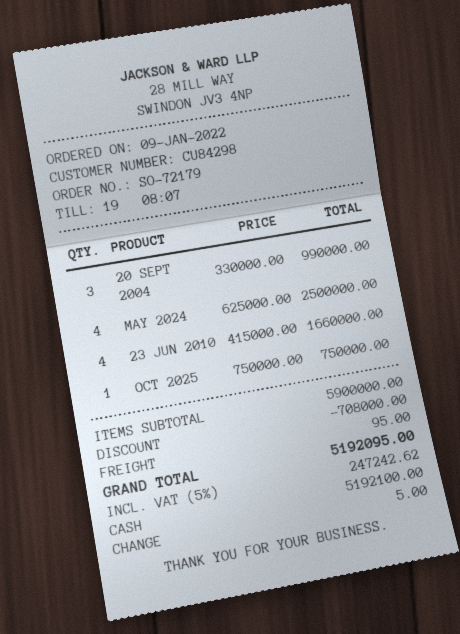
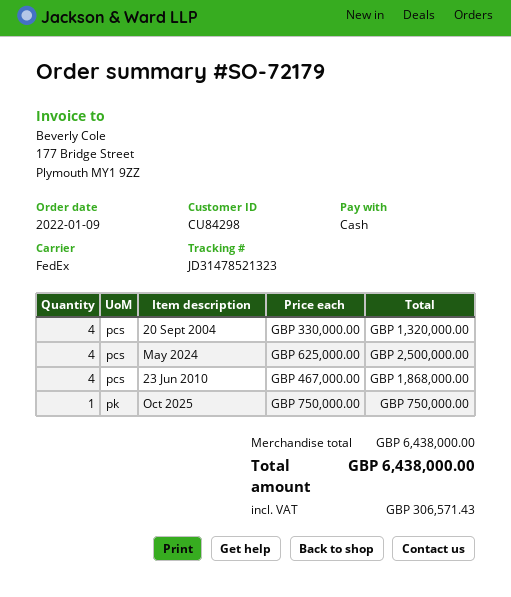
20 SEPT 2004: 3 x 330000.00 = 990000.00 -> 4 x 330000.00 = 1320000.00
23 JUN 2010: 4 x 415000.00 = 1660000.00 -> 4 x 467000.00 = 1868000.00
subtotal: 5900000.00 -> 6438000.00
discount: 708000.00 -> none
shipping: 95.00 -> none
tax: 247242.62 -> 306571.43
total: 5192095.00 -> 6438000.00

